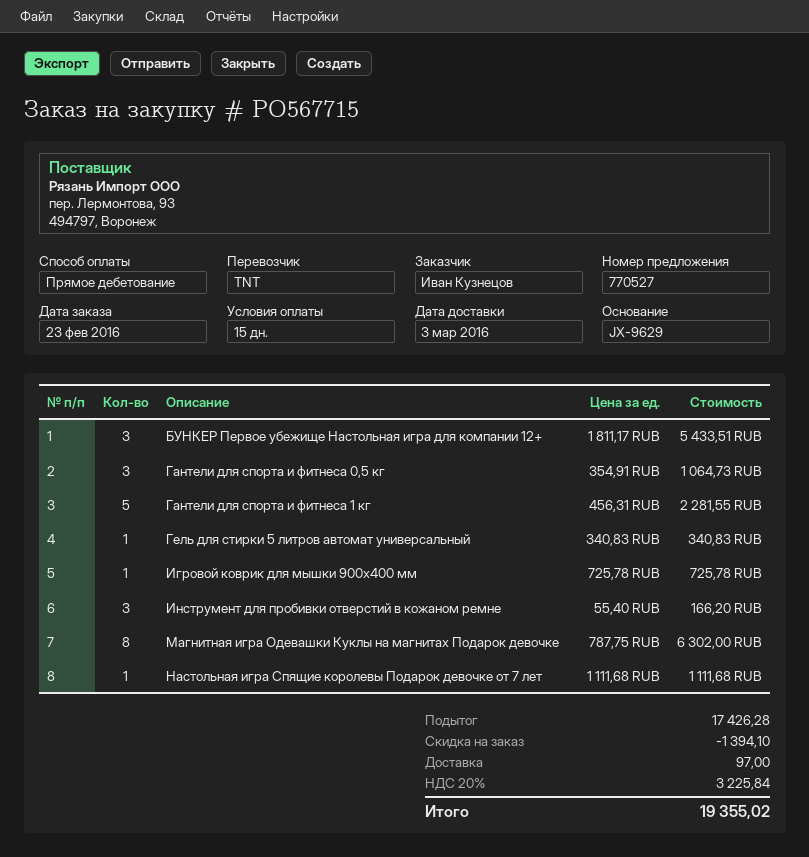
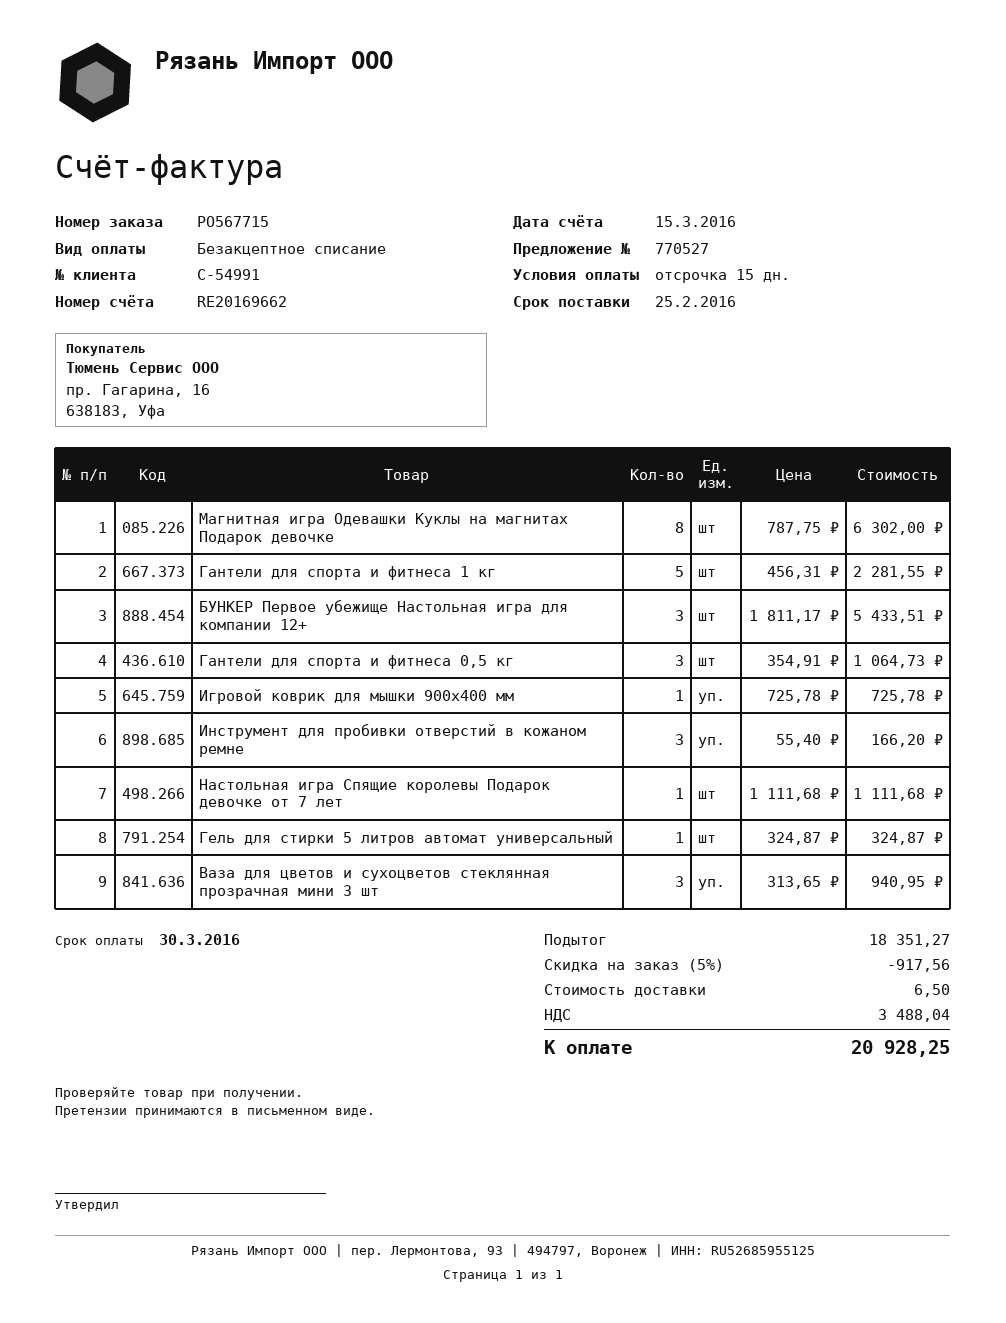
delivery date: 2016-03-03 -> 2016-02-25
Гель для стирки 5 литров автомат универсальный: 1 x 340.83 = 340.83 -> 1 x 324.87 = 324.87
Ваза для цветов и сухоцветов стеклянная прозрачная мини 3 шт: none -> 3 x 313.65 = 940.95
subtotal: 17426.28 -> 18351.27
discount: 1394.10 -> 917.56
shipping: 97.00 -> 6.50
tax: 3225.84 -> 3488.04
total: 19355.02 -> 20928.25

